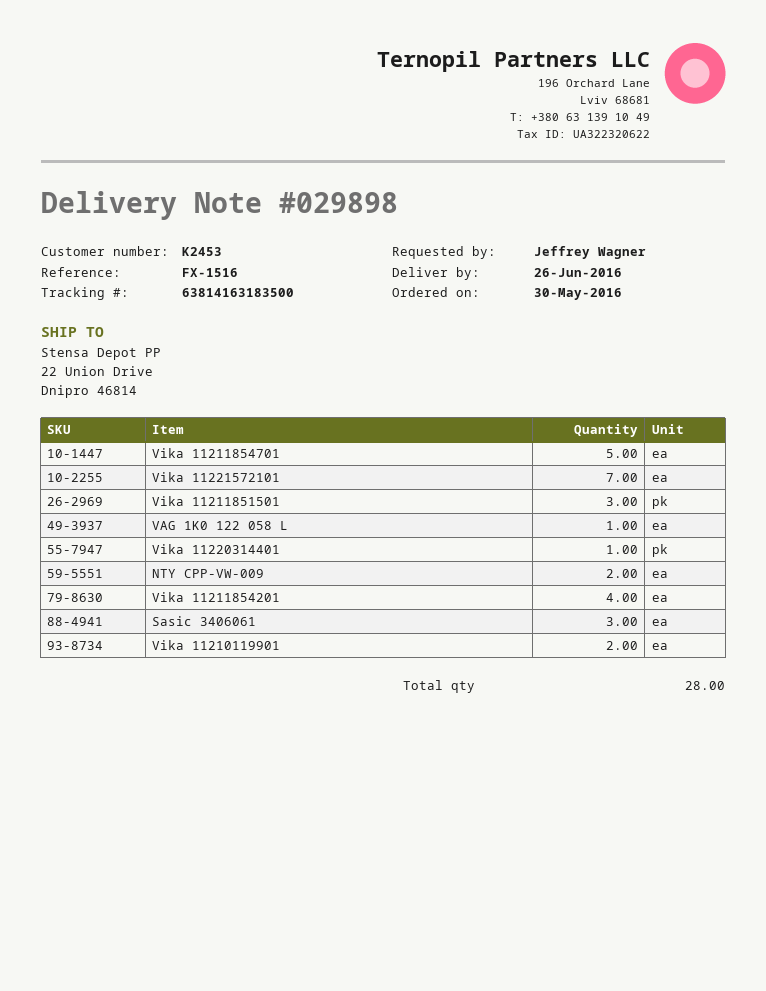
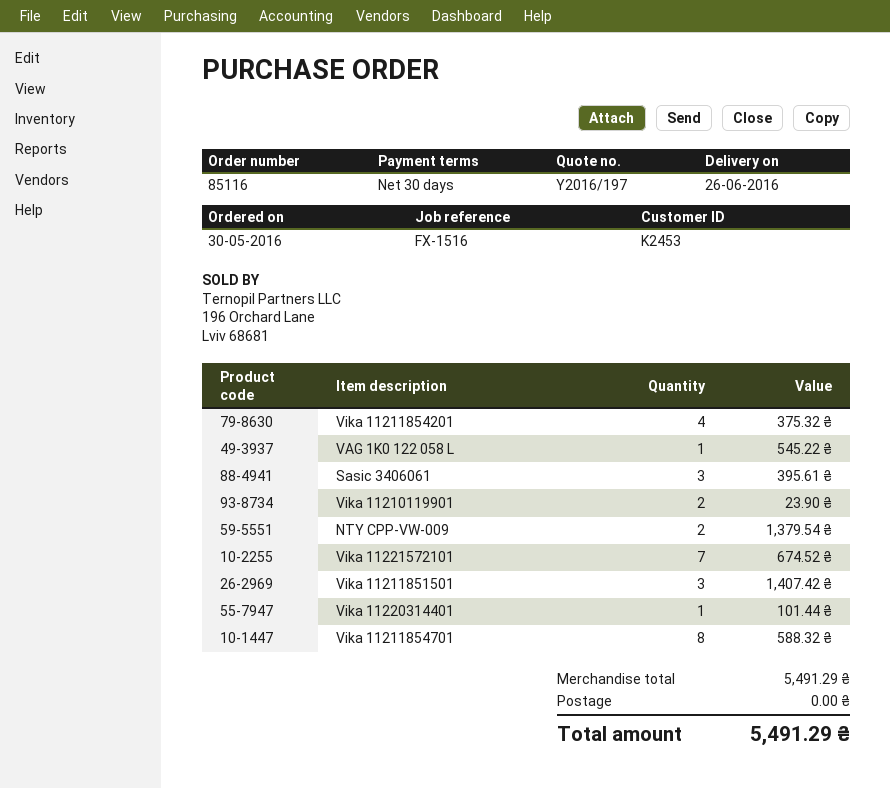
Vika 11211854701: 5 -> 8

